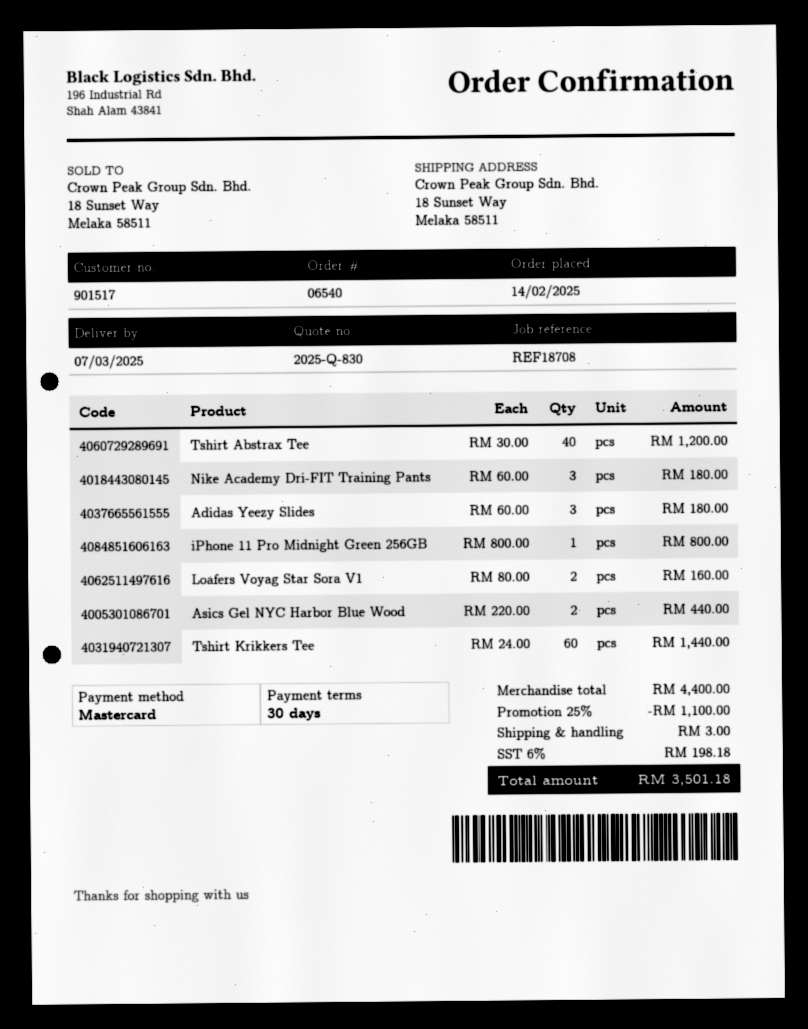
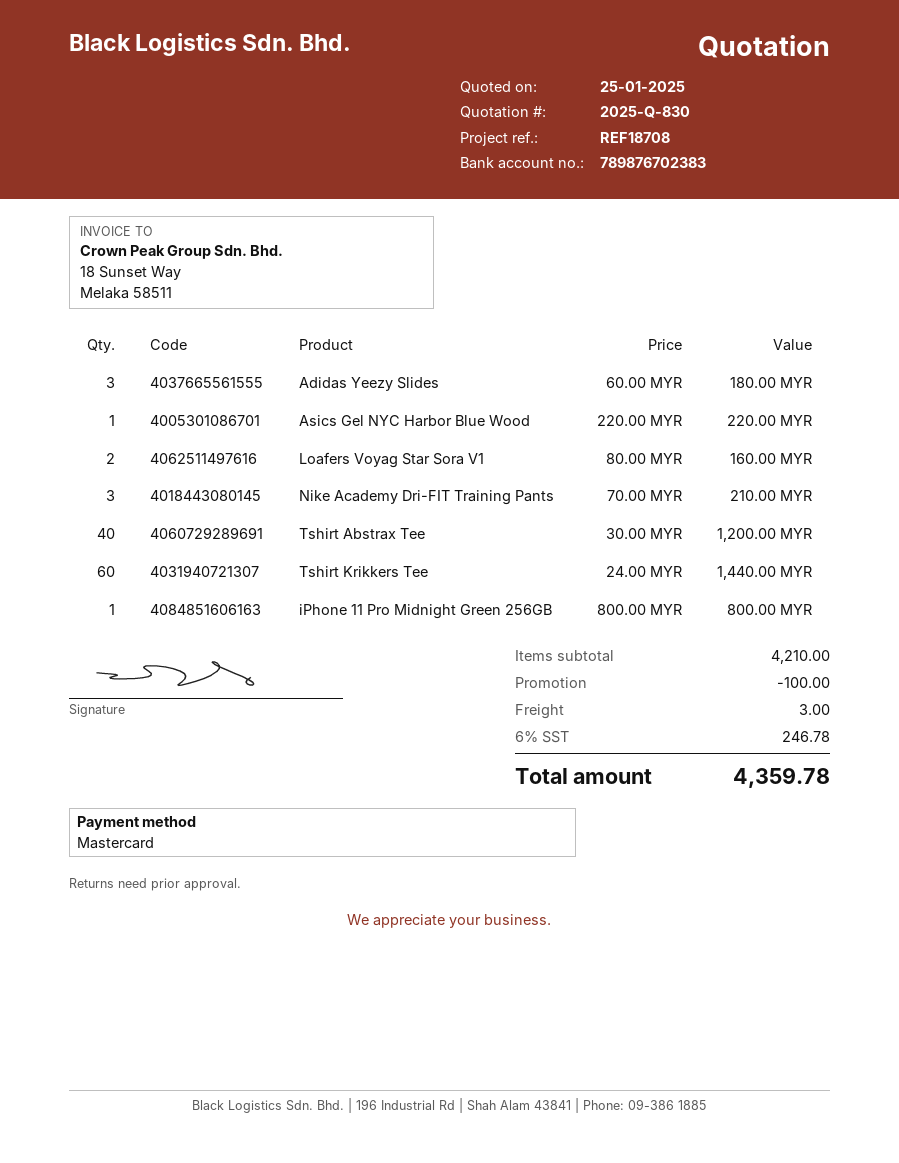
Nike Academy Dri-FIT Training Pants: 3 x 60.00 = 180.00 -> 3 x 70.00 = 210.00
Asics Gel NYC Harbor Blue Wood: 2 x 220.00 = 440.00 -> 1 x 220.00 = 220.00
subtotal: 4400.00 -> 4210.00
discount: 1100.00 -> 100.00
tax: 6% = 198.18 -> 6% = 246.78
total: 3501.18 -> 4359.78

